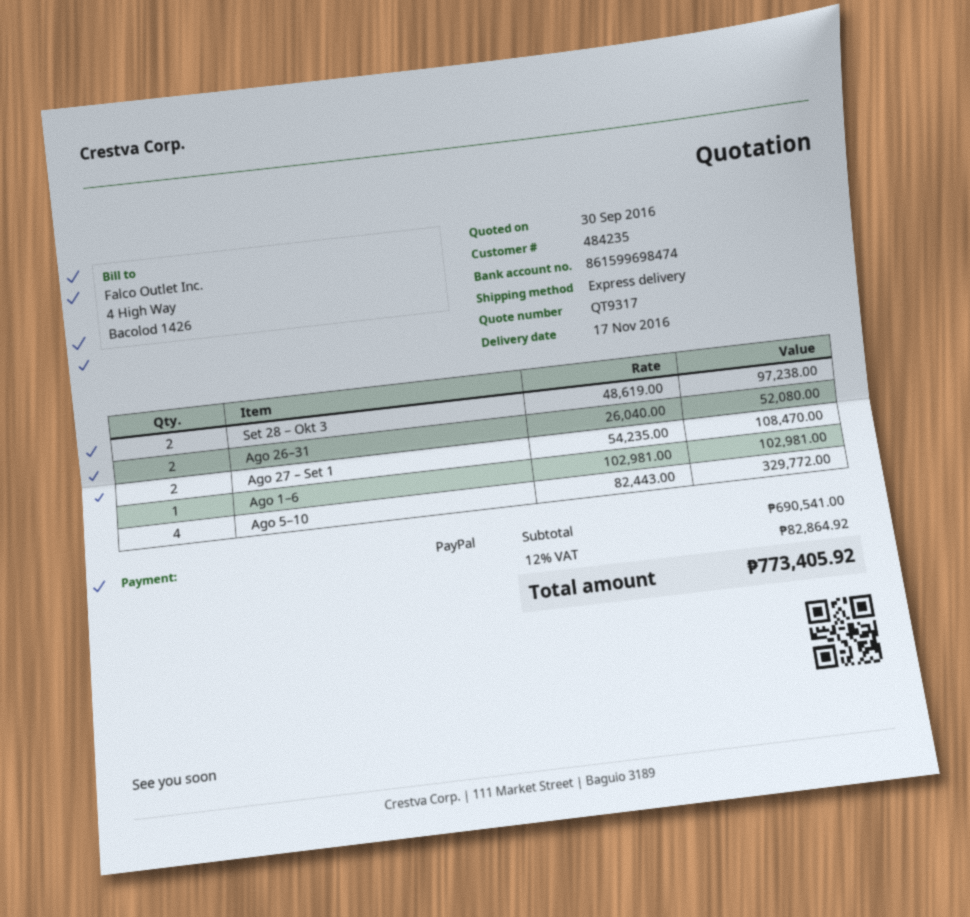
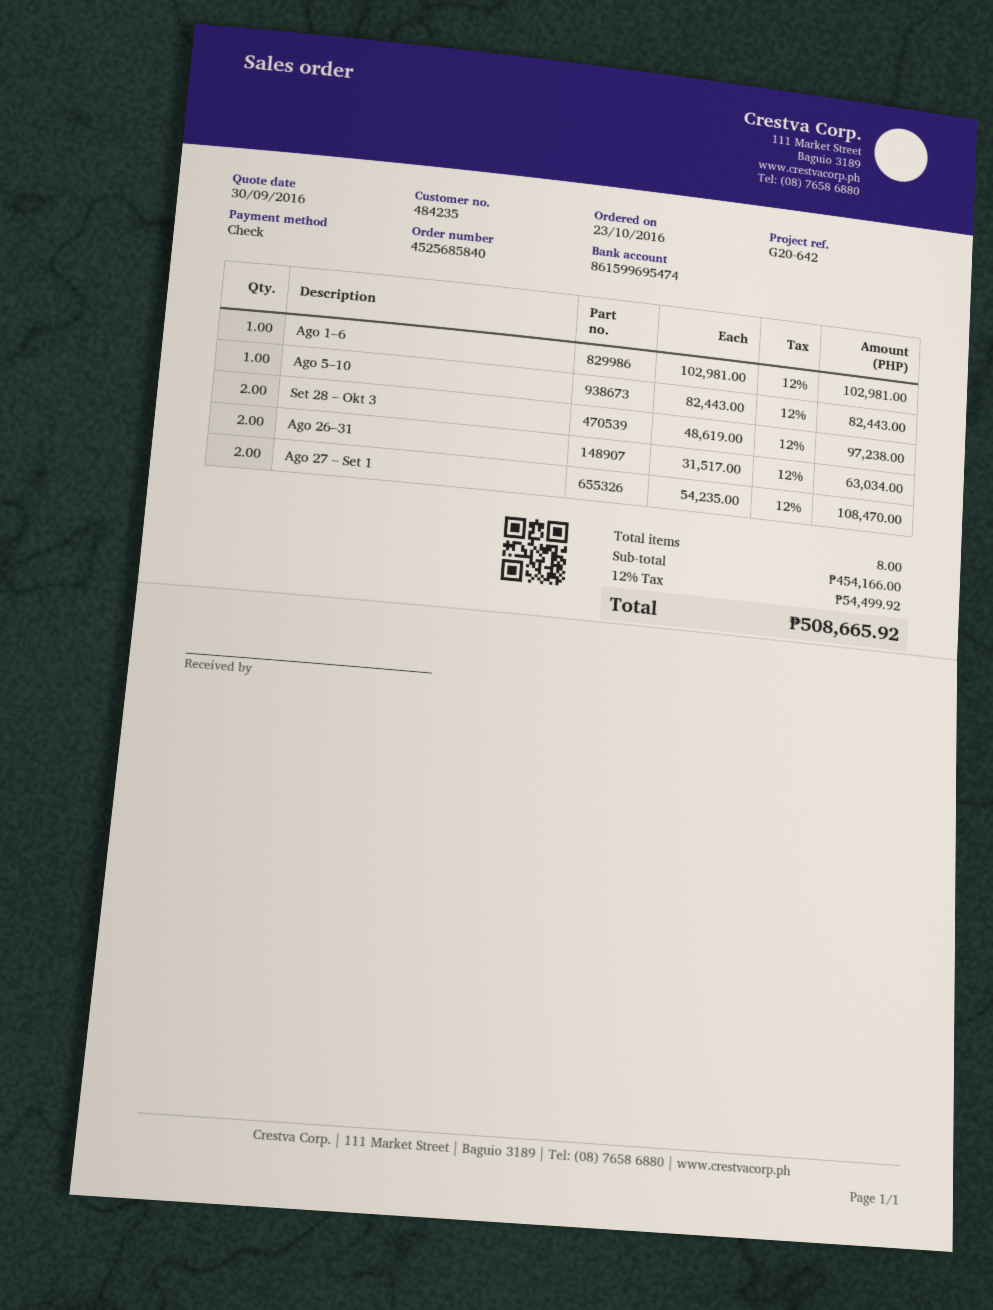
payment method: PayPal -> cheque
bank account: 861599698474 -> 861599695474
Ago 26–31: 2 x 26040.00 = 52080.00 -> 2 x 31517.00 = 63034.00
Ago 5–10: 4 x 82443.00 = 329772.00 -> 1 x 82443.00 = 82443.00
subtotal: 690541.00 -> 454166.00
tax: 12% = 82864.92 -> 12% = 54499.92
total: 773405.92 -> 508665.92

